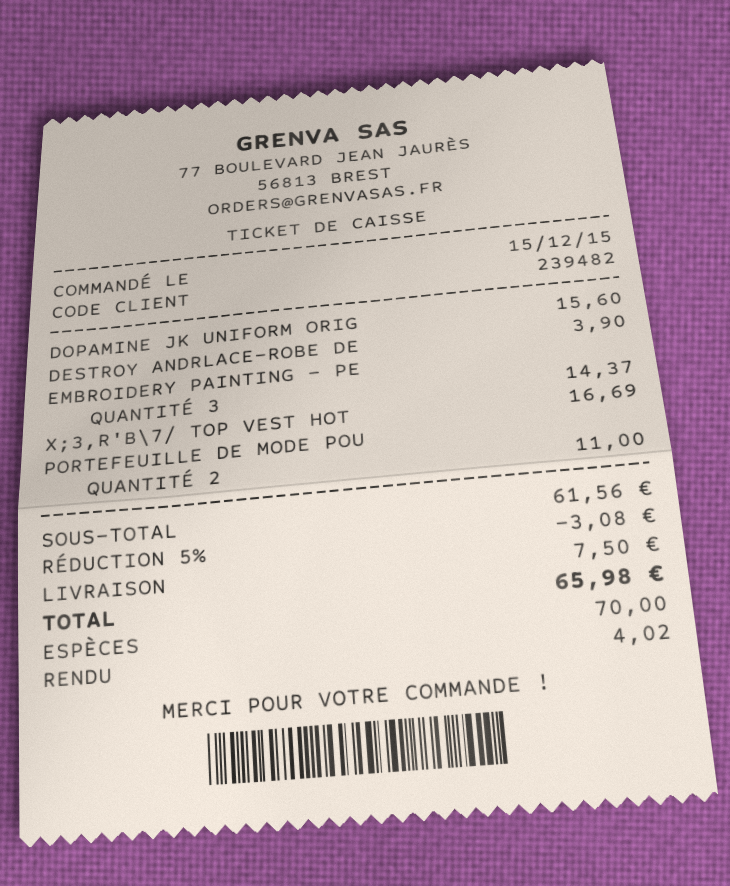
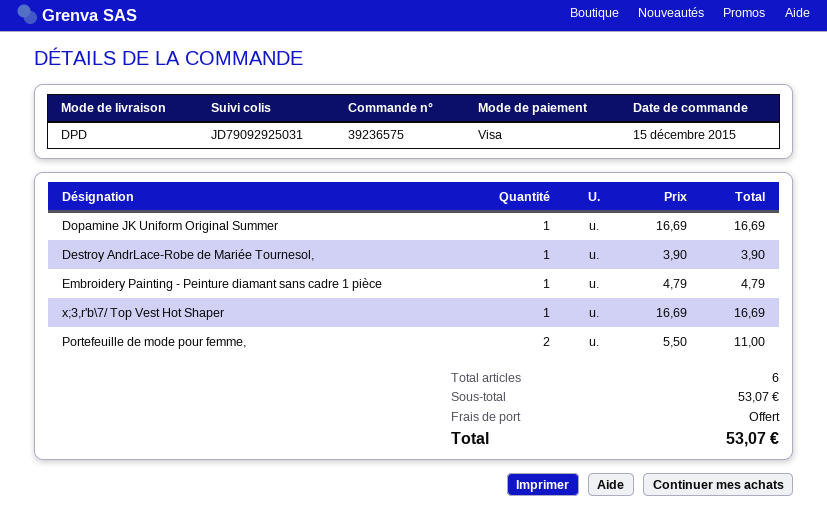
payment method: cash -> Visa
DOPAMINE JK UNIFORM ORIG: 1 for 15.60 -> 1 for 16.69
EMBROIDERY PAINTING - PE: 3 for 14.37 -> 1 for 4.79
subtotal: 61.56 -> 53.07
discount: 5% = 3.08 -> none
shipping: 7.50 -> 0.00
total: 65.98 -> 53.07

